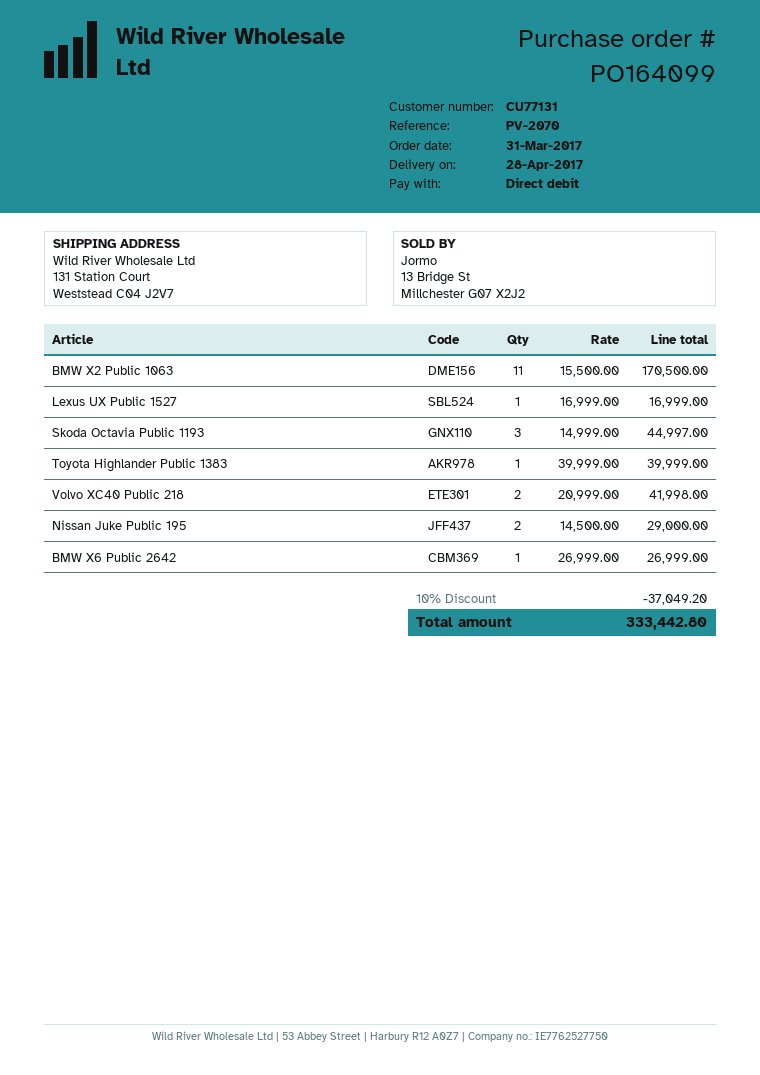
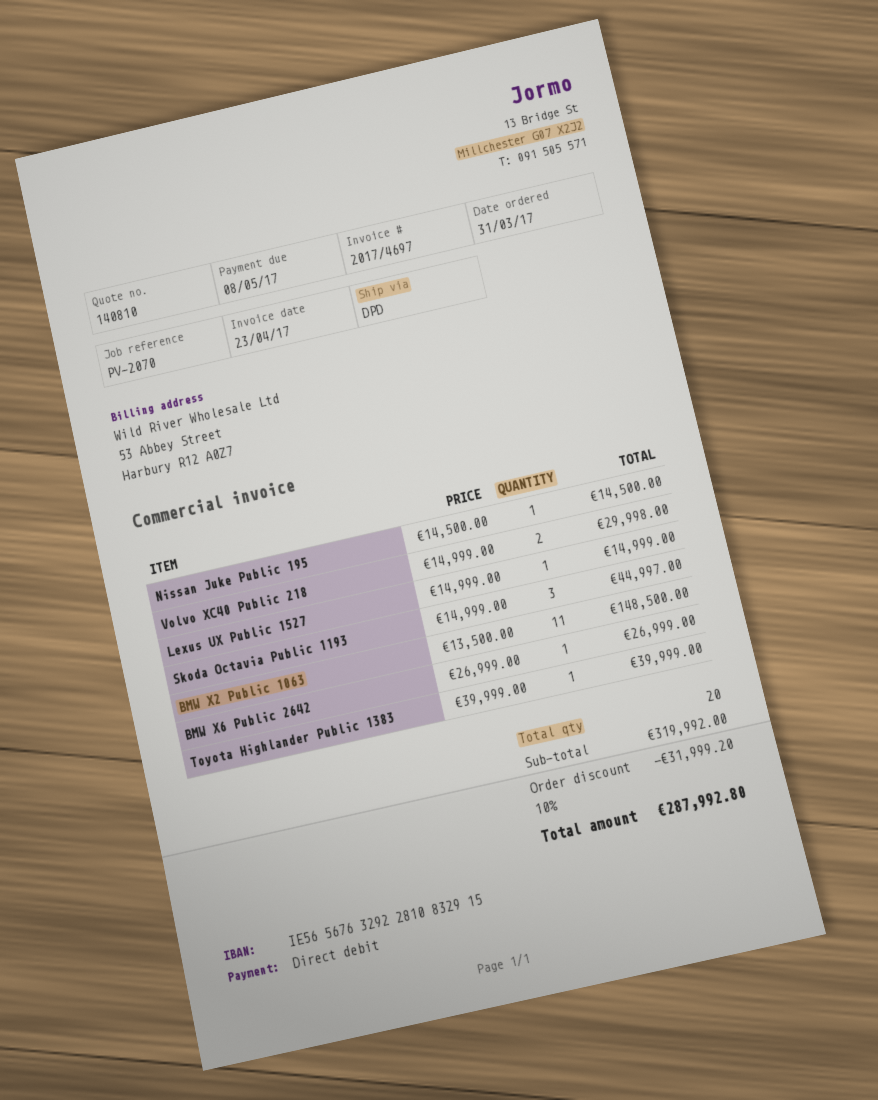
BMW X2 Public 1063: 11 x 15500.00 = 170500.00 -> 11 x 13500.00 = 148500.00
Lexus UX Public 1527: 1 x 16999.00 = 16999.00 -> 1 x 14999.00 = 14999.00
Volvo XC40 Public 218: 2 x 20999.00 = 41998.00 -> 2 x 14999.00 = 29998.00
Nissan Juke Public 195: 2 x 14500.00 = 29000.00 -> 1 x 14500.00 = 14500.00
discount: 10% = 37049.20 -> 10% = 31999.20
total: 333442.80 -> 287992.80

